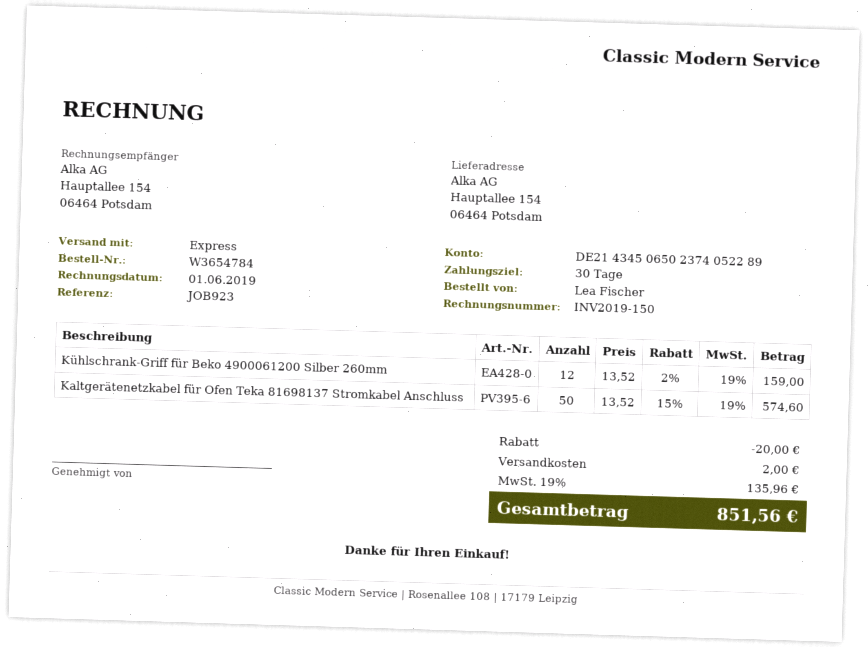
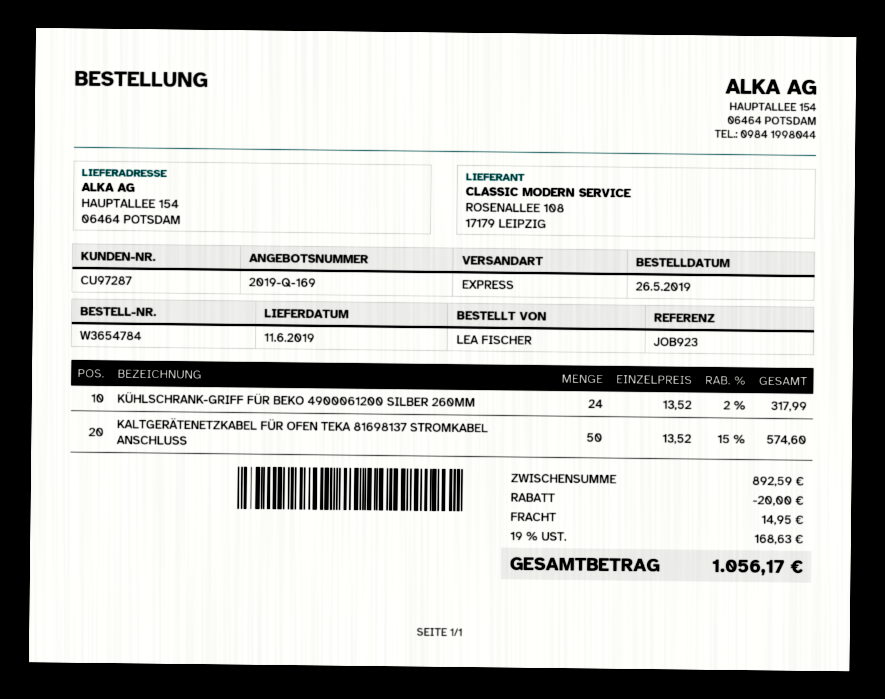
Kühlschrank-Griff für Beko 4900061200 Silber 260mm: 12 x 13.52 - 2% = 159.00 -> 24 x 13.52 - 2% = 317.99
shipping: 2.00 -> 14.95
tax: 19% = 135.96 -> 19% = 168.63
total: 851.56 -> 1056.17

